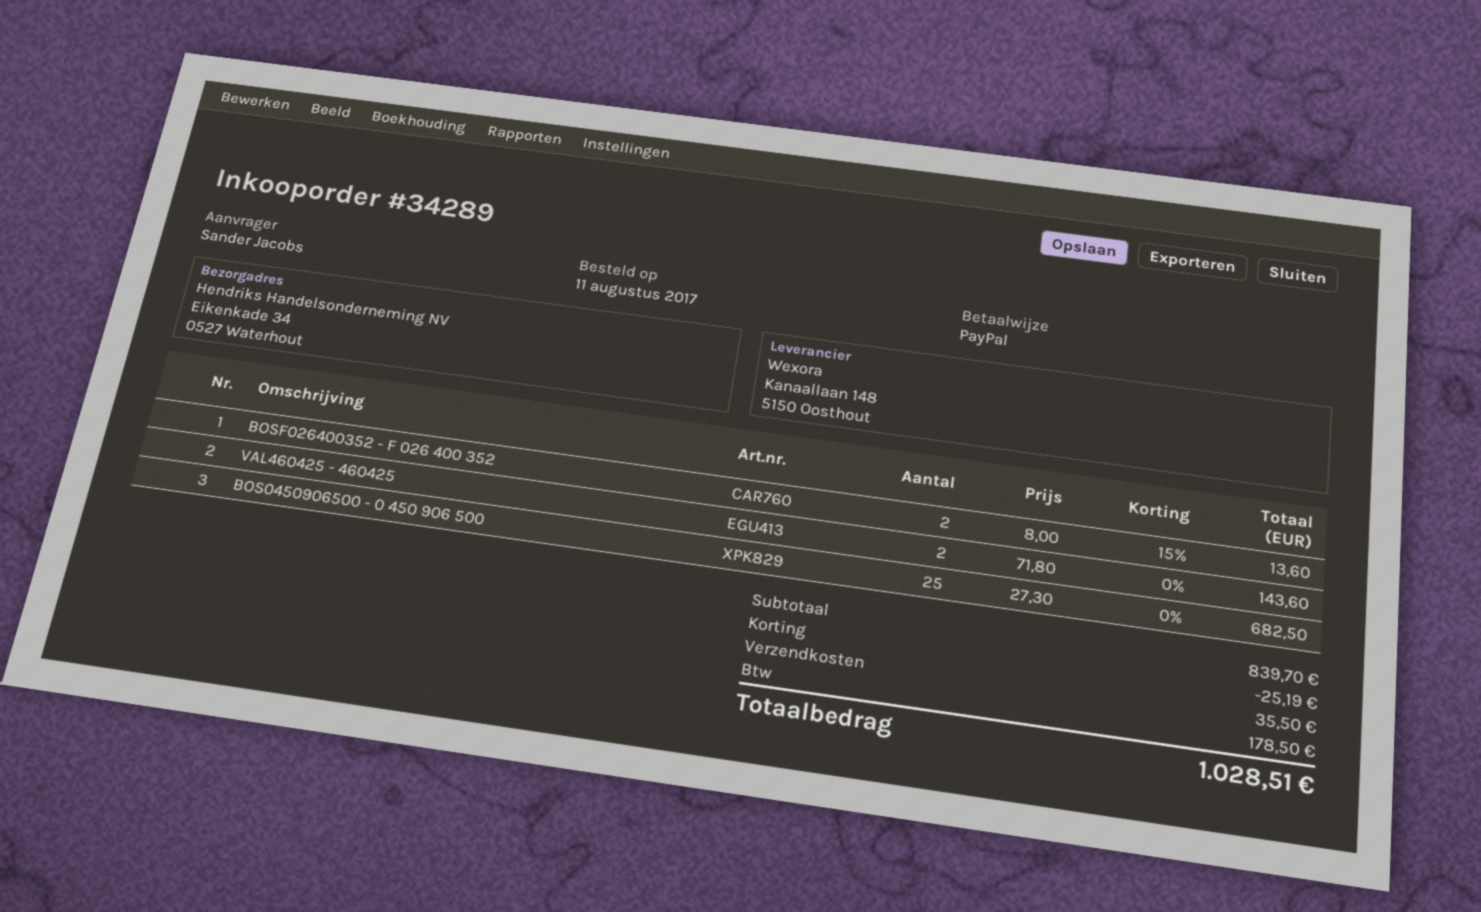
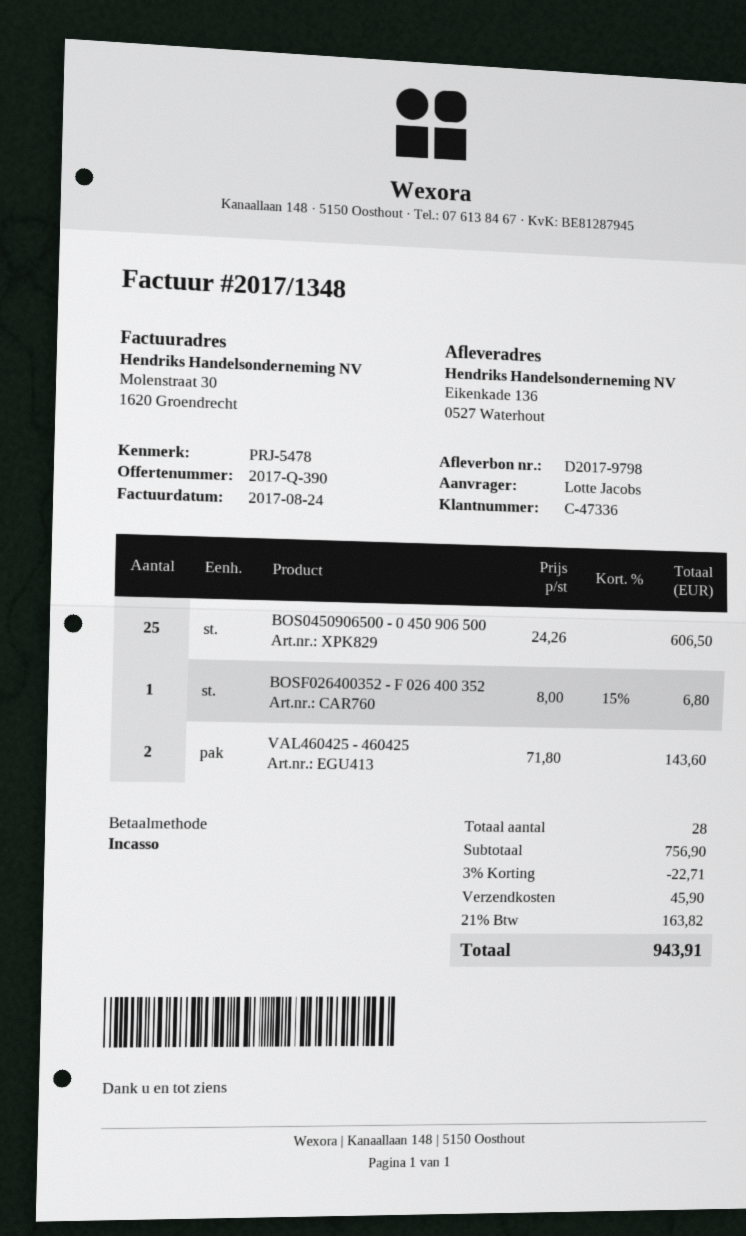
ordered by: Sander Jacobs -> Lotte Jacobs
payment method: PayPal -> direct debit
ship to: Eikenkade 34, 0527 Waterhout -> Eikenkade 136, 0527 Waterhout
BOSF026400352 - F 026 400 352: 2 x 8.00 - 15% = 13.60 -> 1 x 8.00 - 15% = 6.80
BOS0450906500 - 0 450 906 500: 25 x 27.30 = 682.50 -> 25 x 24.26 = 606.50
subtotal: 839.70 -> 756.90
discount: 25.19 -> 22.71
shipping: 35.50 -> 45.90
tax: 178.50 -> 163.82
total: 1028.51 -> 943.91

